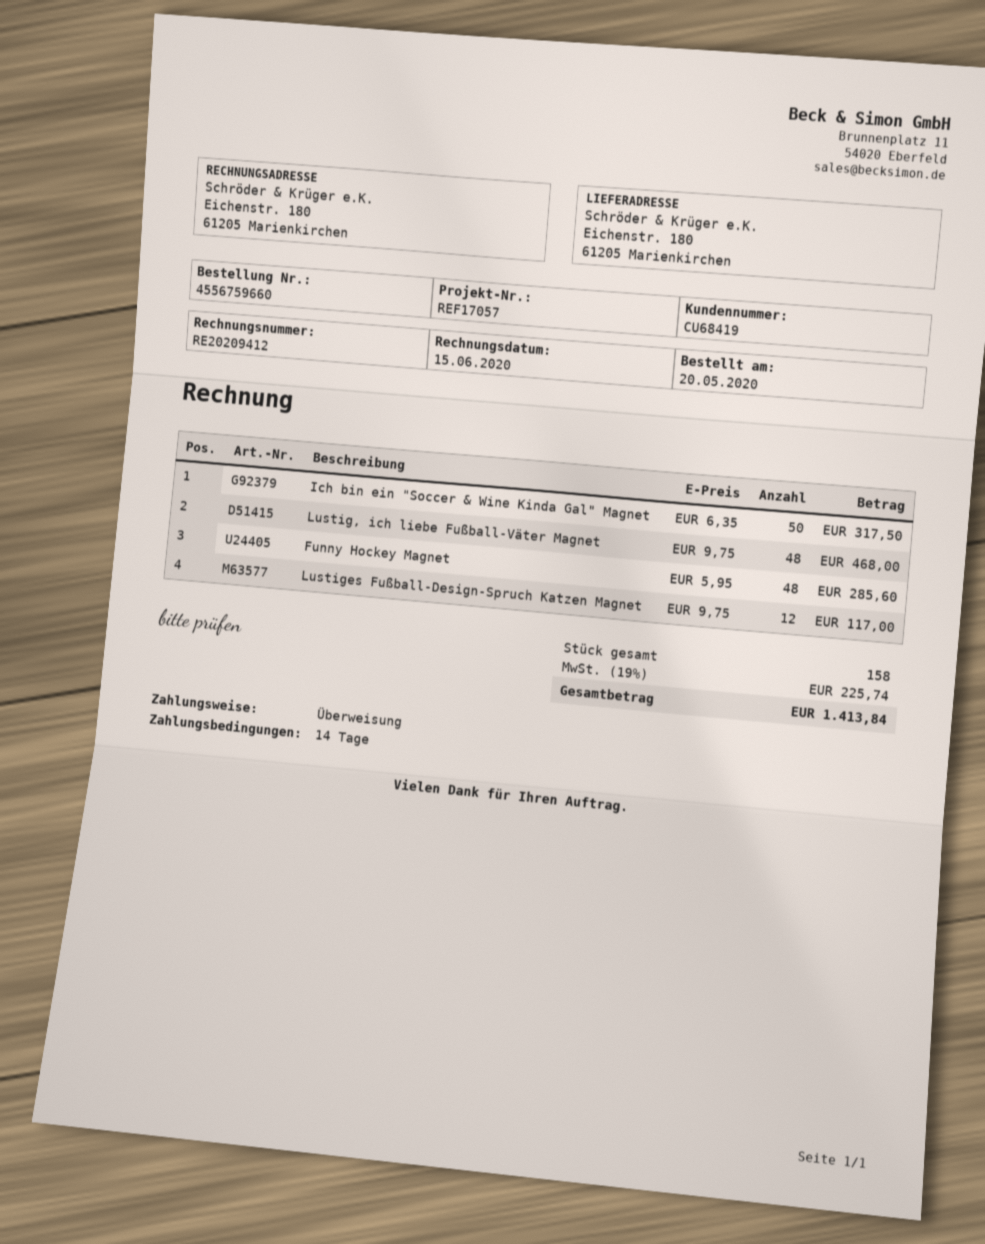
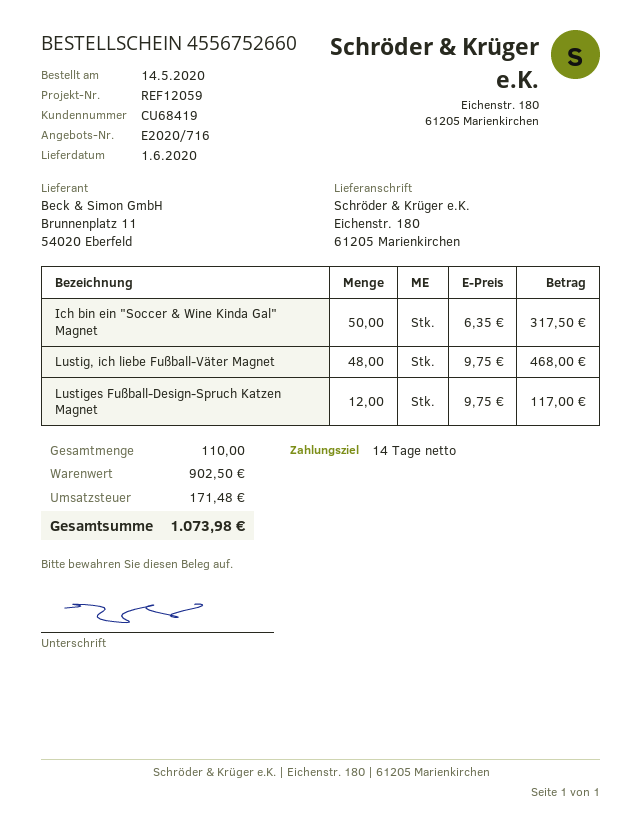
order number: 4556759660 -> 4556752660
order date: 2020-05-20 -> 2020-05-14
reference: REF17057 -> REF12059
Funny Hockey Magnet: 48 x 5.95 = 285.60 -> none
total quantity: 158 -> 110
tax: 225.74 -> 171.48
total: 1413.84 -> 1073.98

